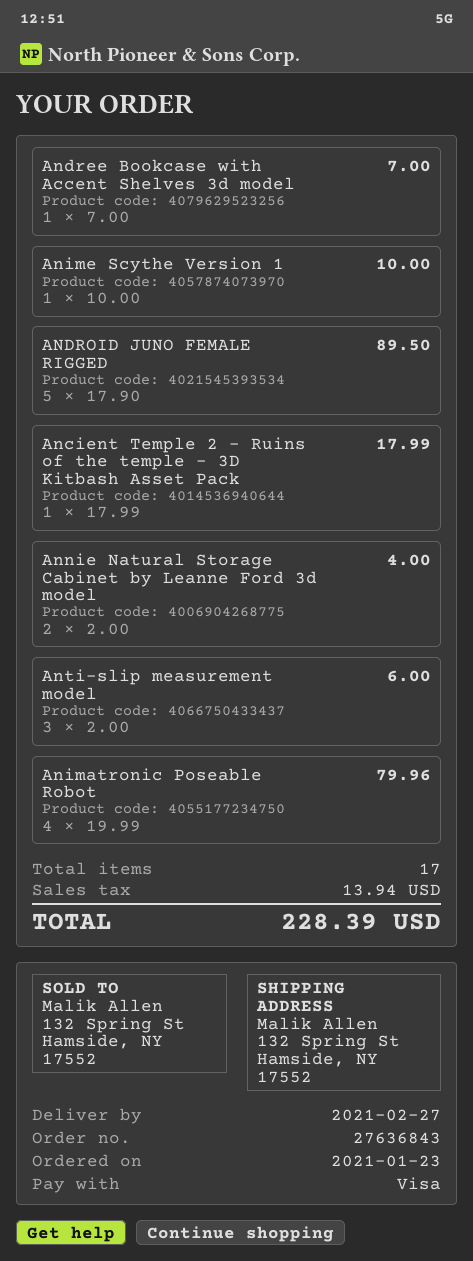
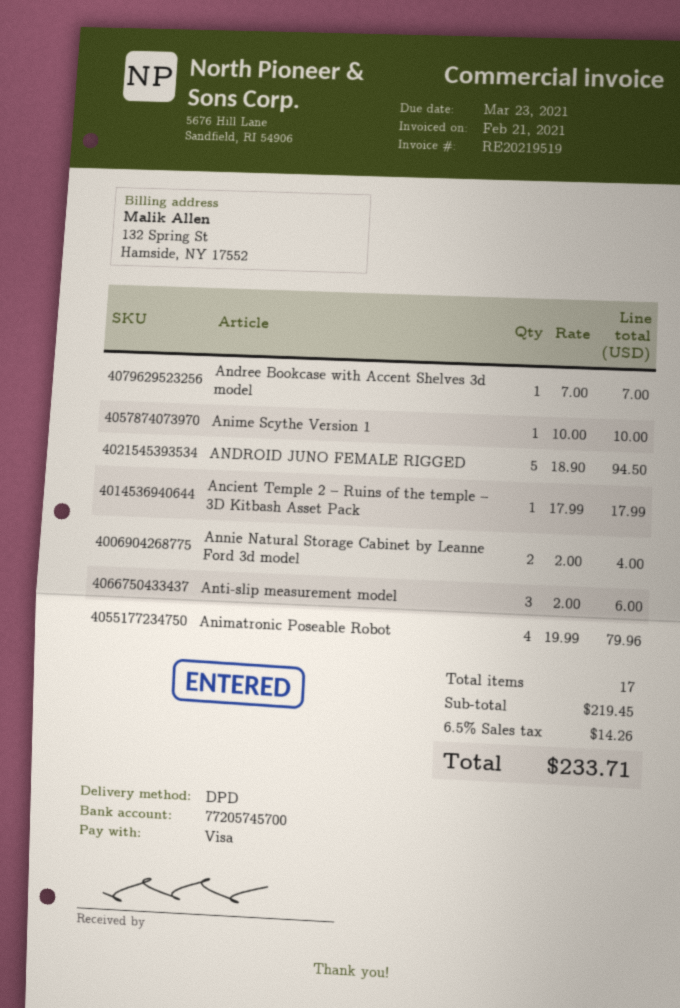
ANDROID JUNO FEMALE RIGGED: 5 x 17.90 = 89.50 -> 5 x 18.90 = 94.50
tax: 13.94 -> 14.26
total: 228.39 -> 233.71

